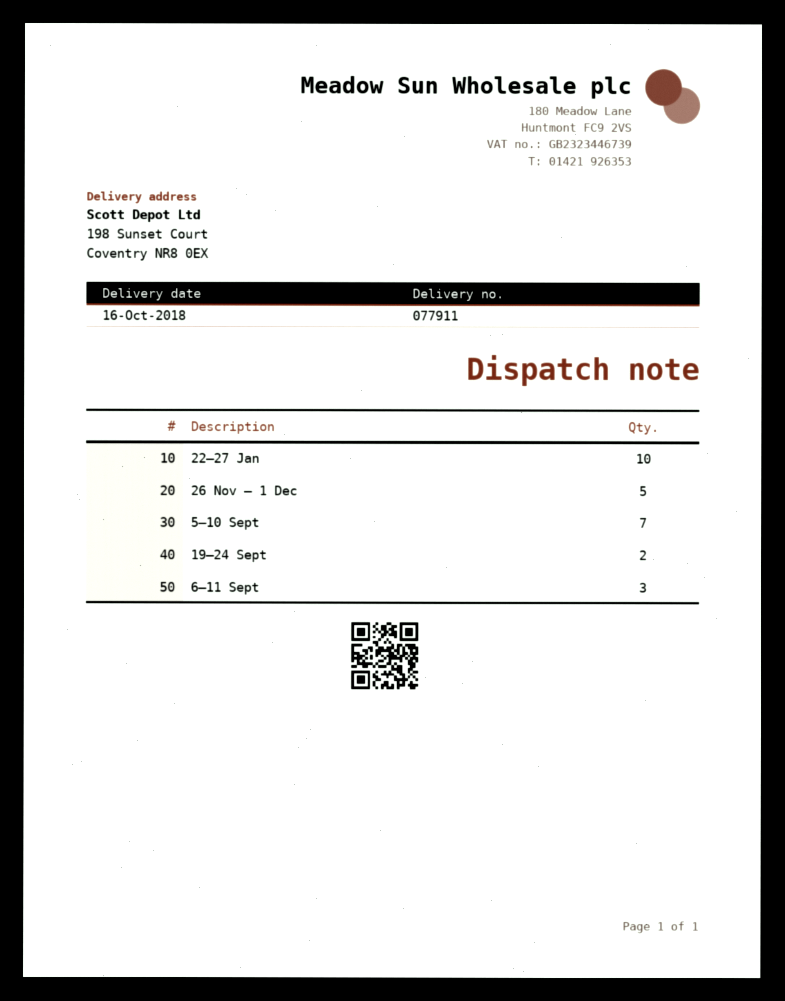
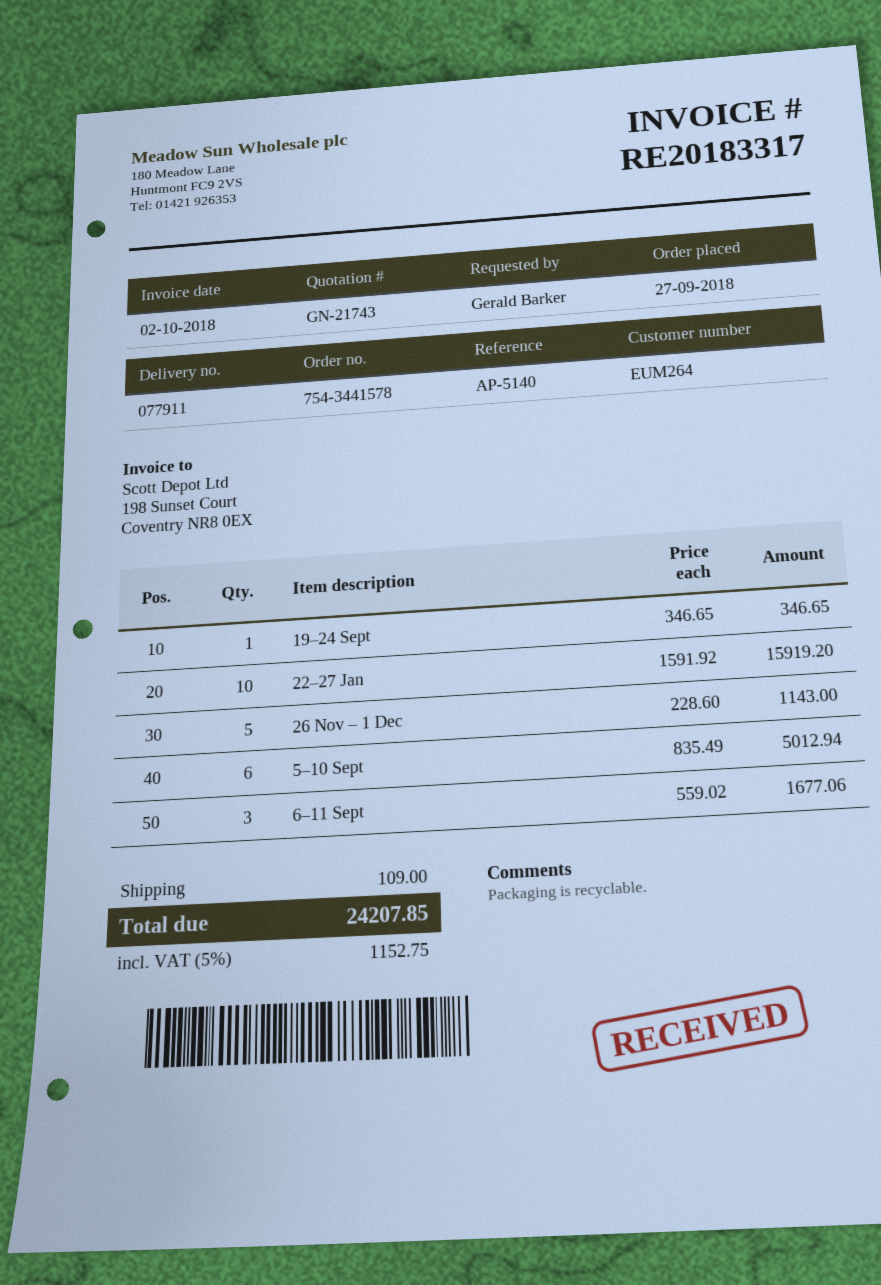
5–10 Sept: 7 -> 6
19–24 Sept: 2 -> 1

